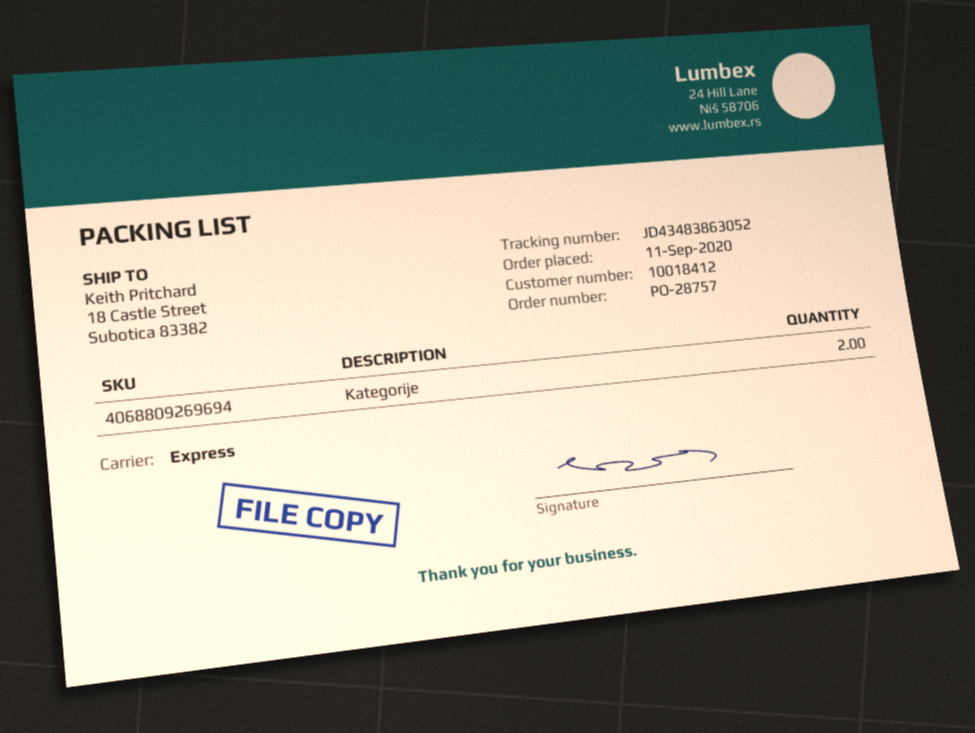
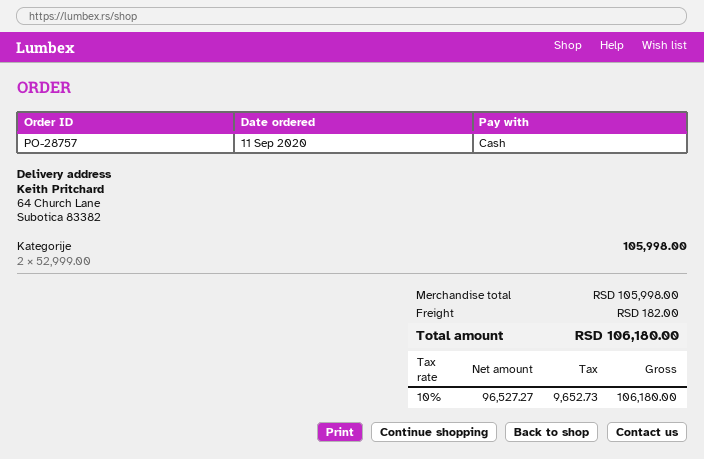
ship to: 18 Castle Street, Subotica 83382 -> 64 Church Lane, Subotica 83382

